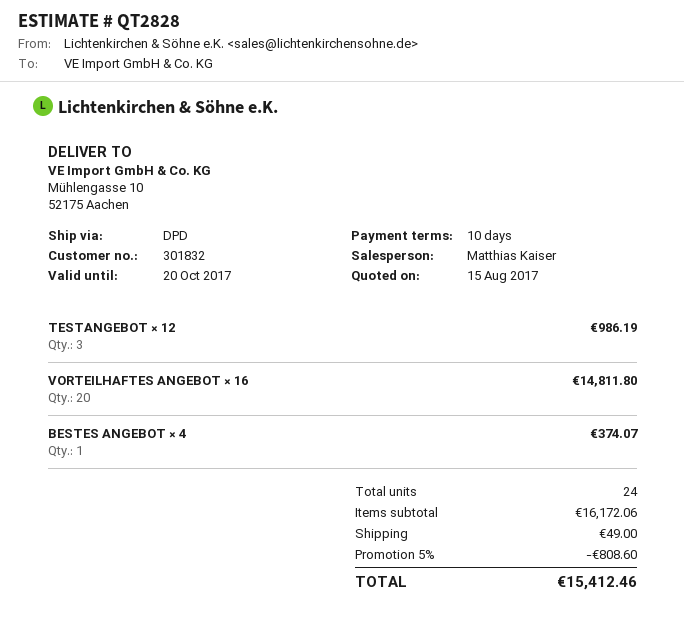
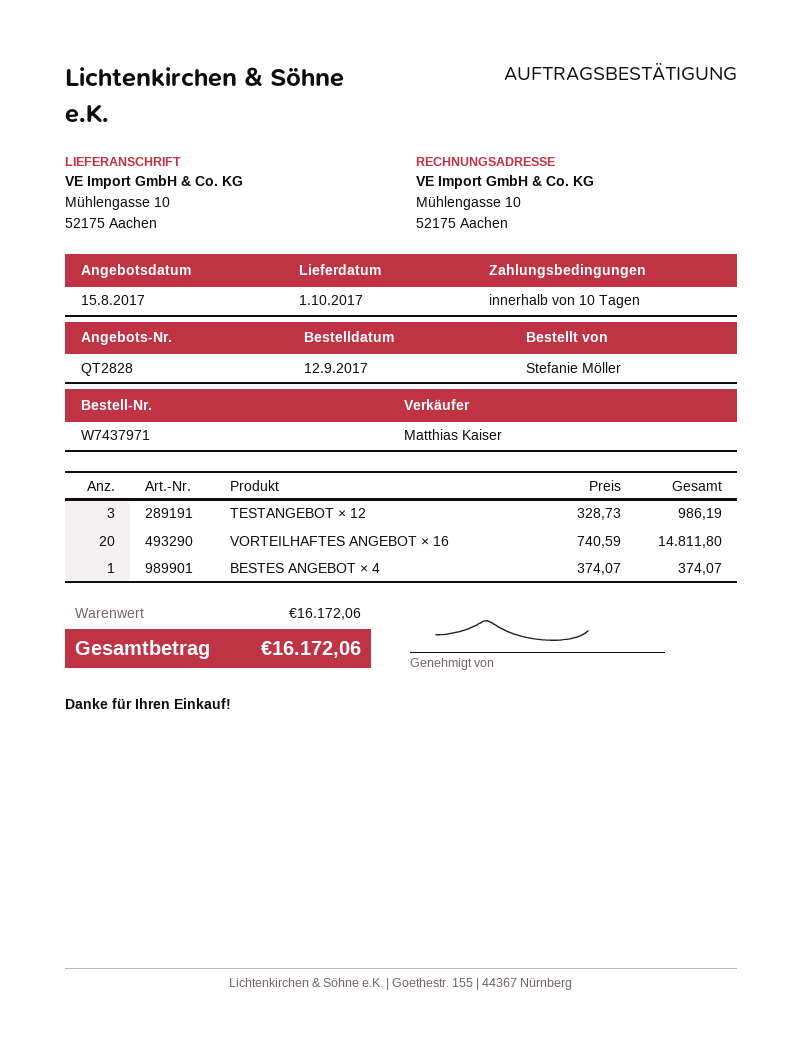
discount: 5% = 808.60 -> none
shipping: 49.00 -> none
total: 15412.46 -> 16172.06

